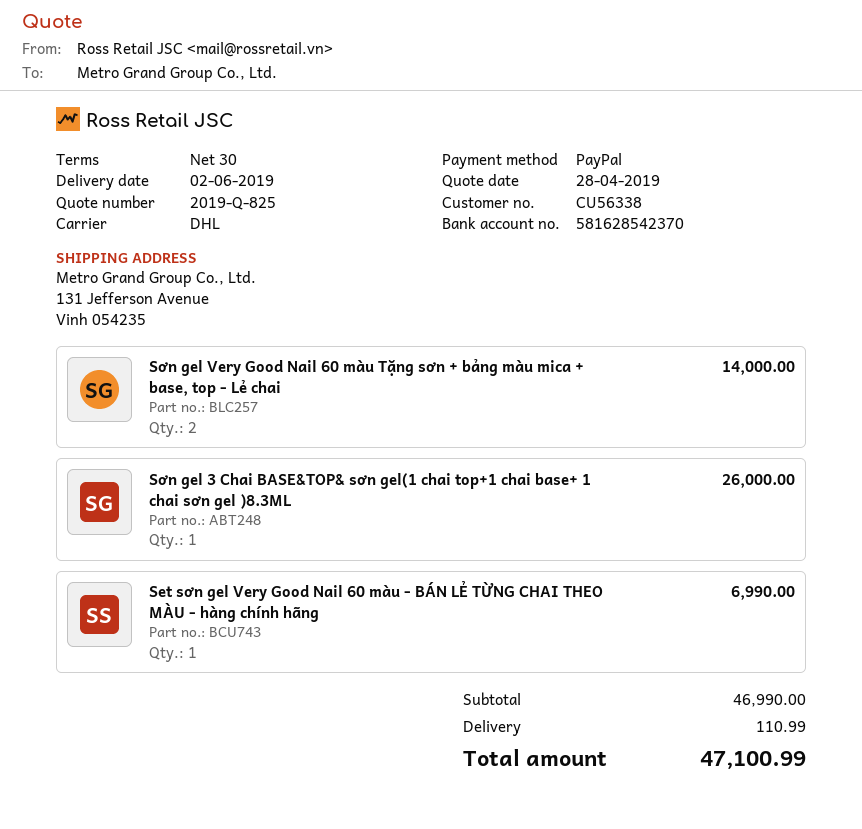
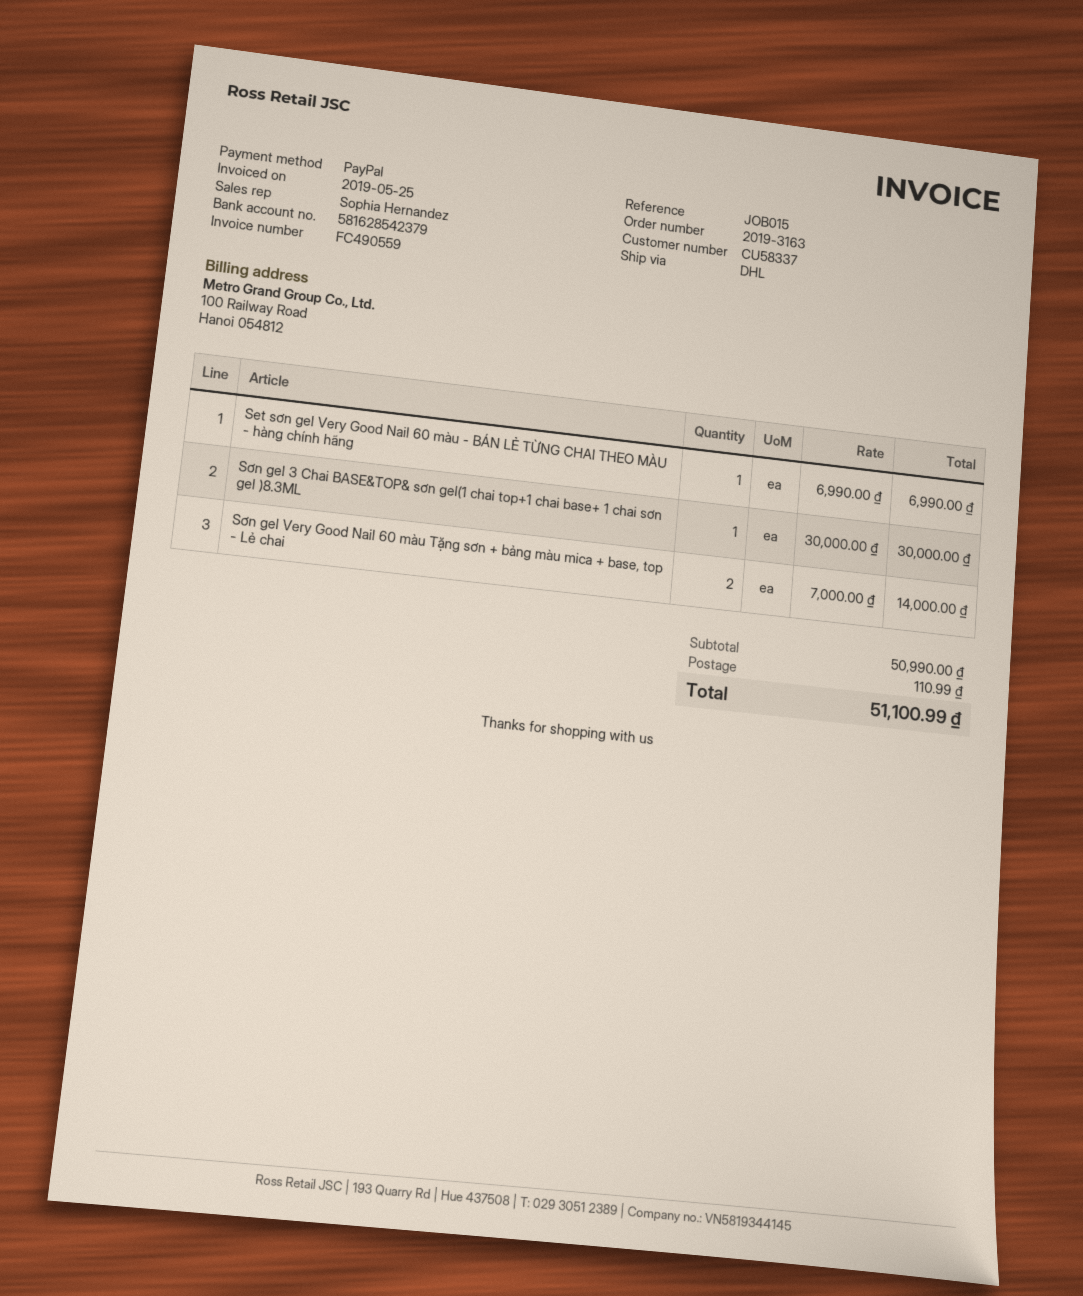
customer number: CU56338 -> CU58337
bank account: 581628542370 -> 581628542379
Sơn gel 3 Chai BASE&TOP& sơn gel(1 chai top+1 chai base+ 1 chai sơn gel )8.3ML: 1 for 26000.00 -> 1 for 30000.00
subtotal: 46990.00 -> 50990.00
total: 47100.99 -> 51100.99

